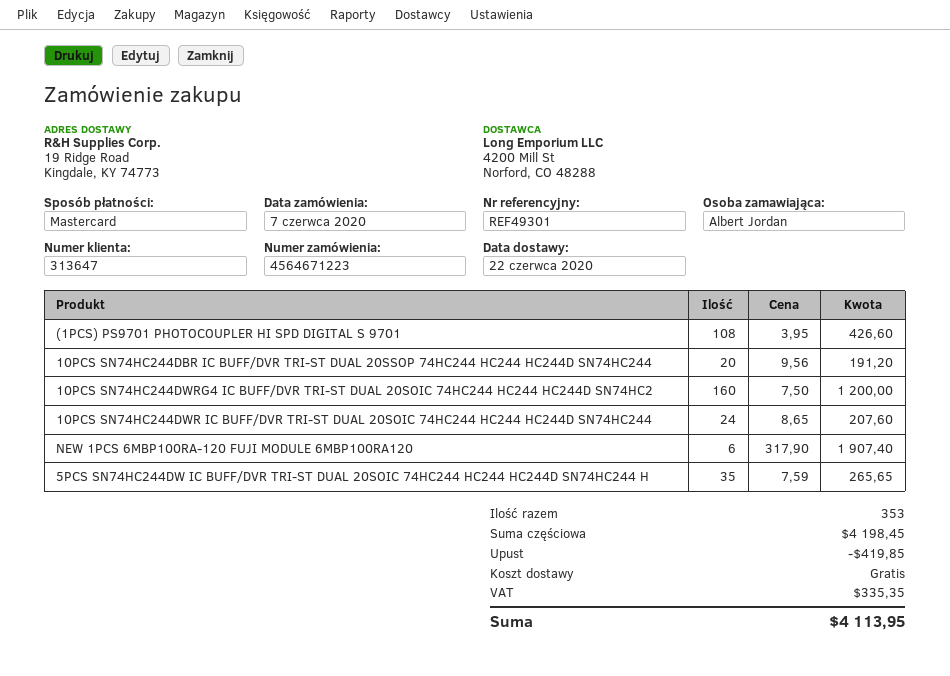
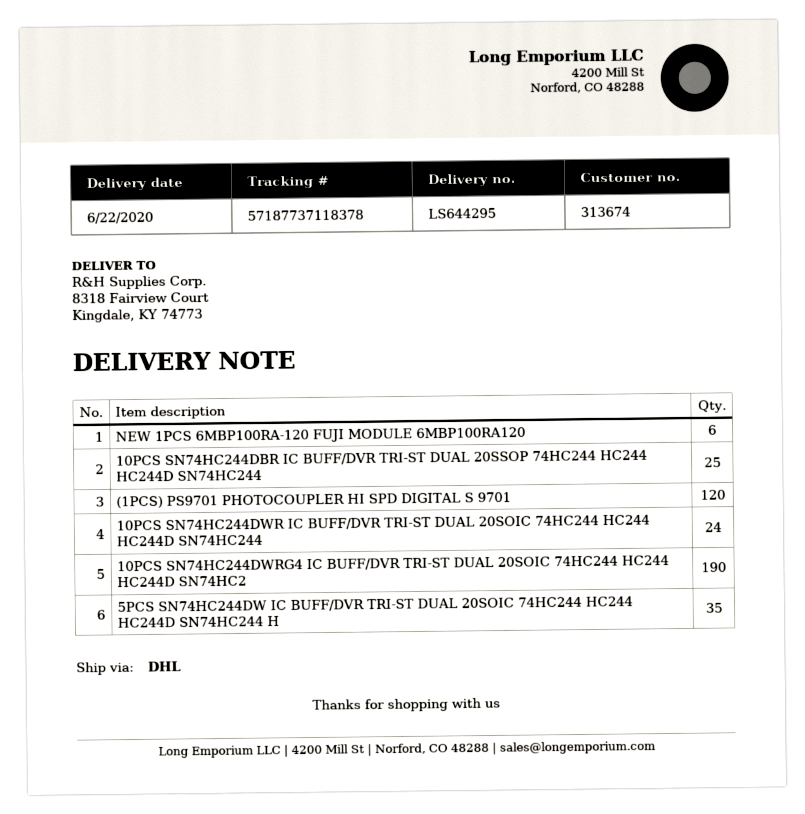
customer number: 313647 -> 313674
ship to: 19 Ridge Road, Kingdale, KY 74773 -> 8318 Fairview Court, Kingdale, KY 74773
(1PCS) PS9701 PHOTOCOUPLER HI SPD DIGITAL S 9701: 108 -> 120
10PCS SN74HC244DBR IC BUFF/DVR TRI-ST DUAL 20SSOP 74HC244 HC244 HC244D SN74HC244: 20 -> 25
10PCS SN74HC244DWRG4 IC BUFF/DVR TRI-ST DUAL 20SOIC 74HC244 HC244 HC244D SN74HC2: 160 -> 190

